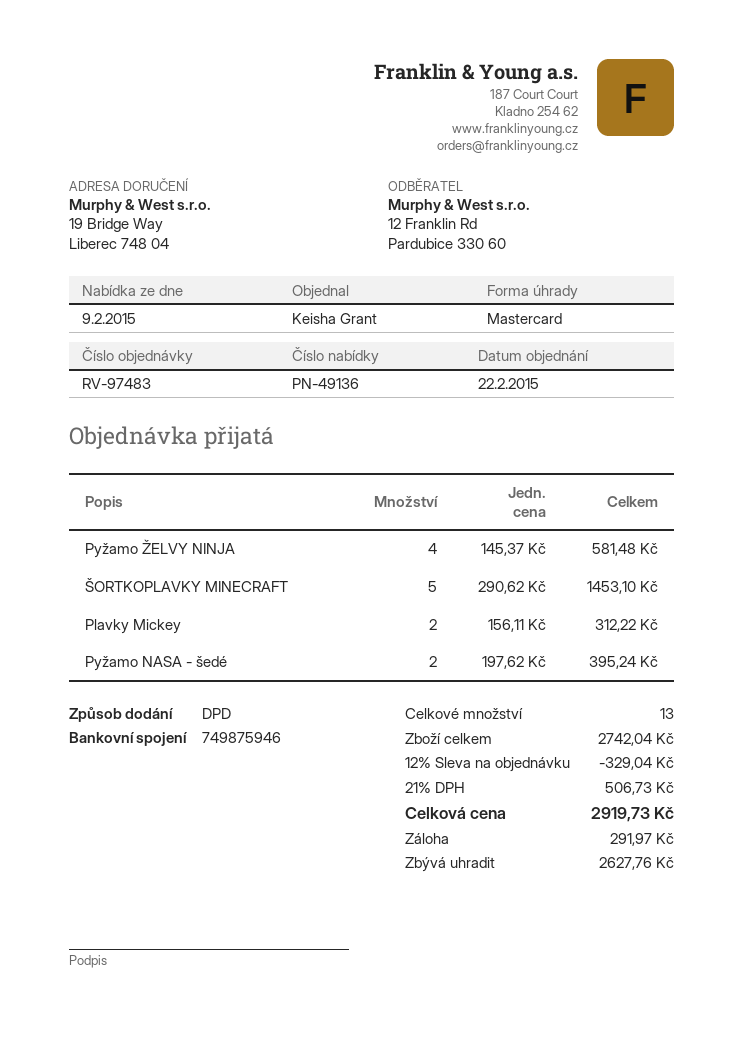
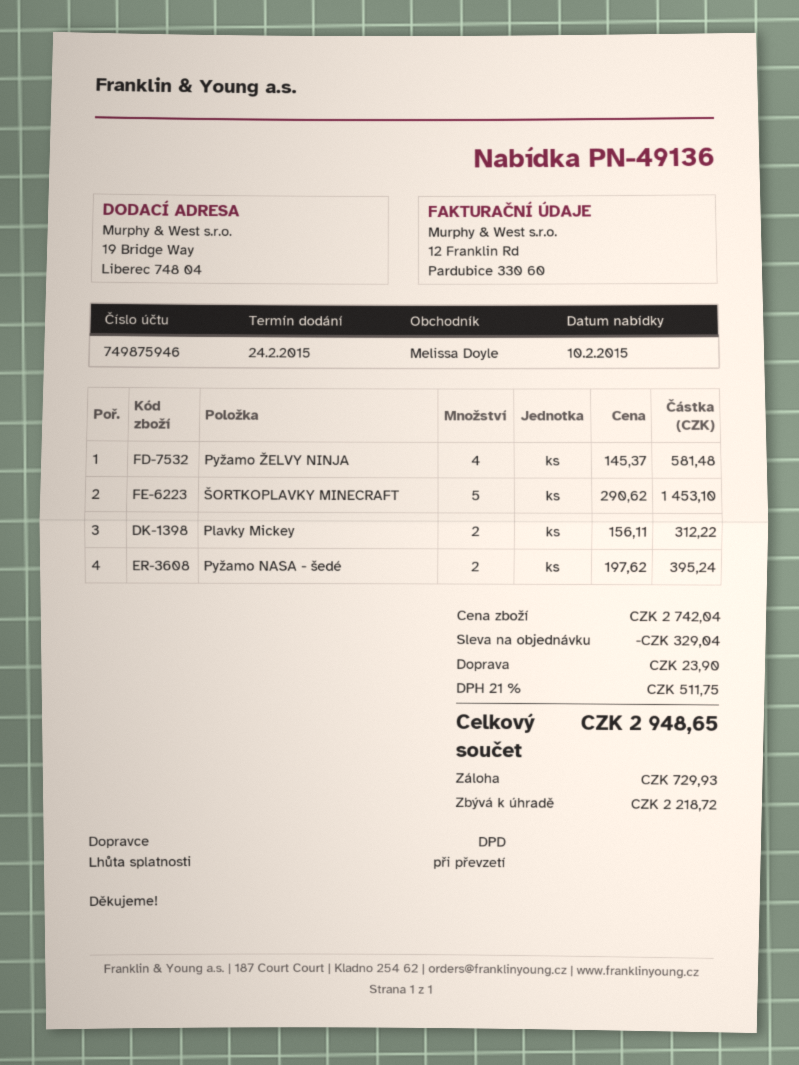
quote date: 2015-02-09 -> 2015-02-10
shipping: none -> 23.90
tax: 21% = 506.73 -> 21% = 511.75
total: 2919.73 -> 2948.65
deposit: 291.97 -> 729.93
balance: 2627.76 -> 2218.72

